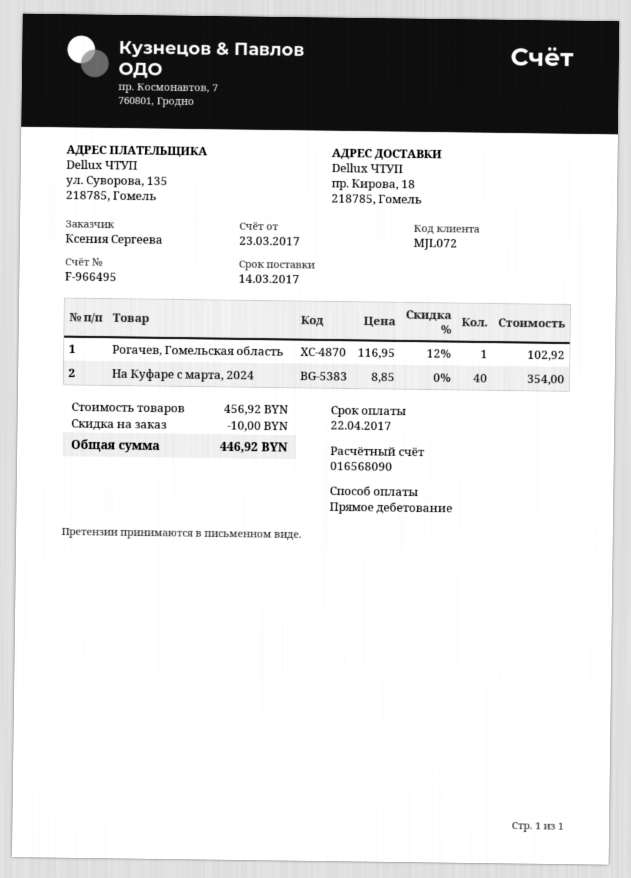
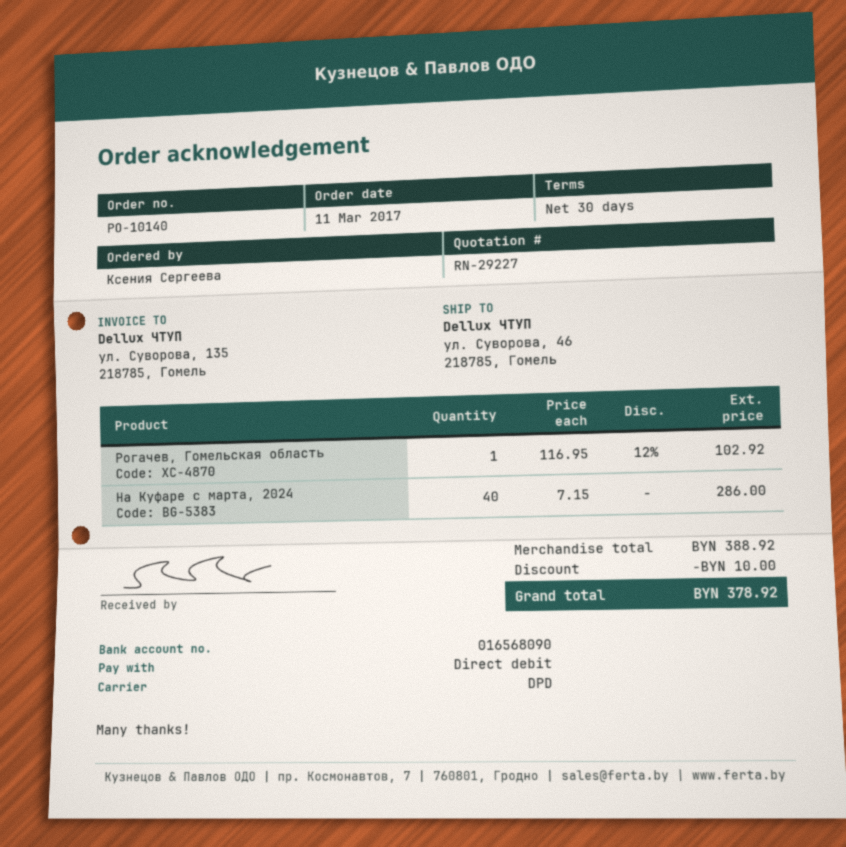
ship to: пр. Кирова, 18, 218785, Гомель -> ул. Суворова, 46, 218785, Гомель
На Куфаре с марта, 2024: 40 x 8.85 = 354.00 -> 40 x 7.15 = 286.00
subtotal: 456.92 -> 388.92
total: 446.92 -> 378.92

